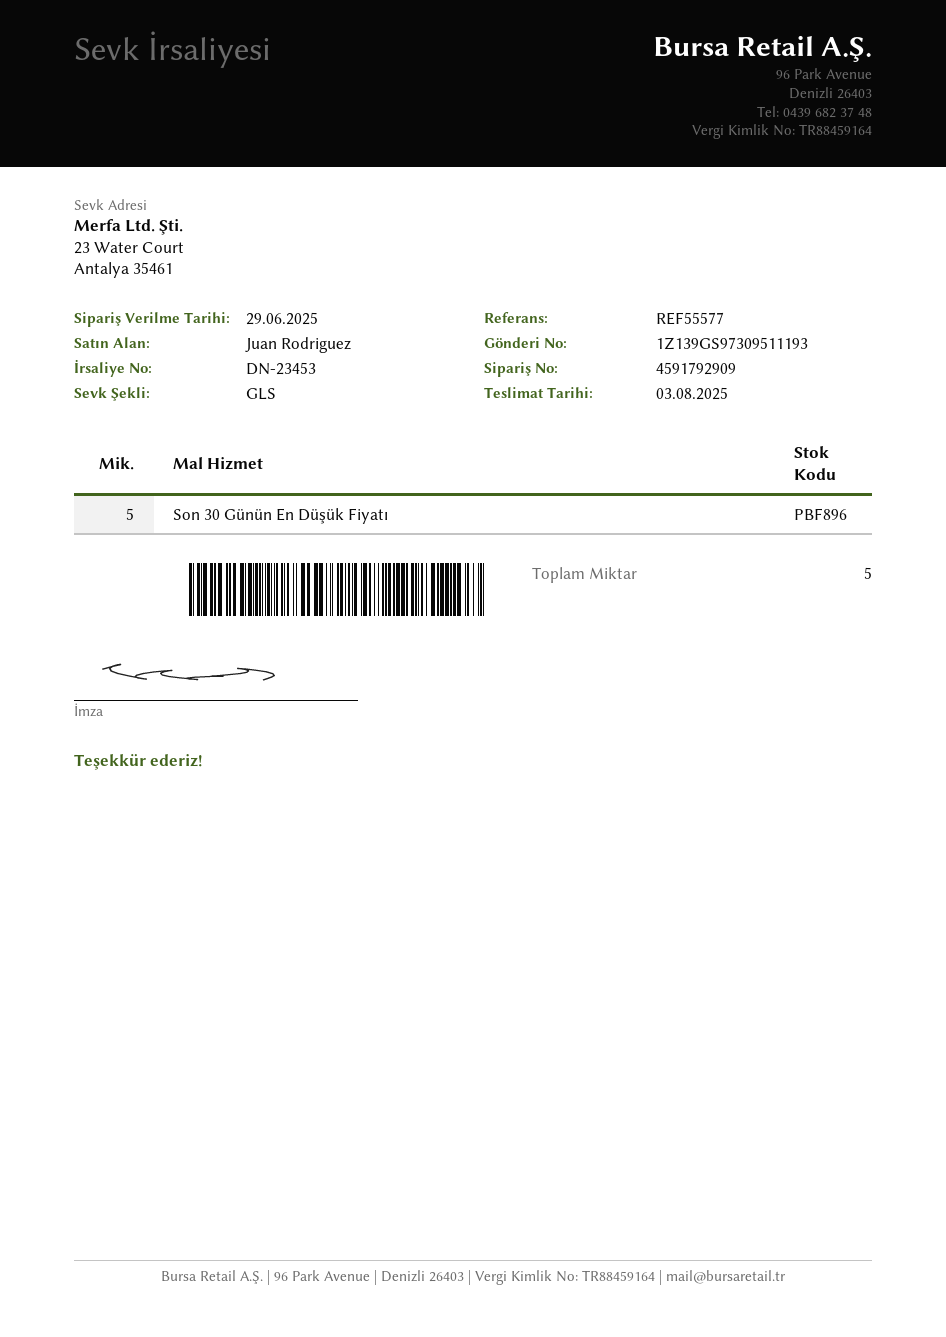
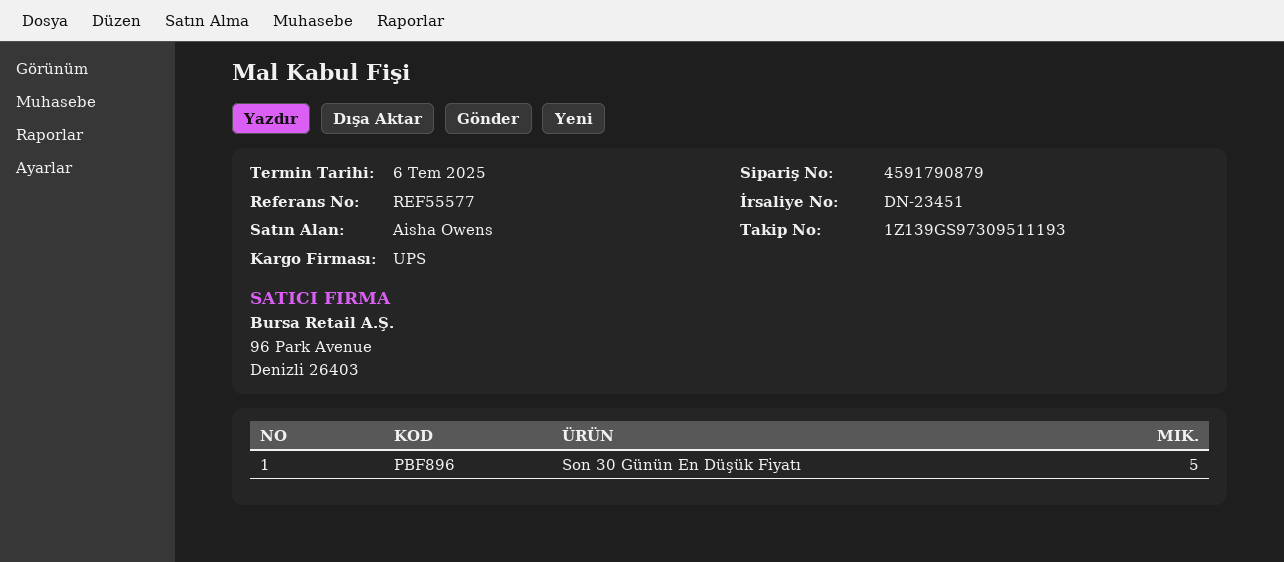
order number: 4591792909 -> 4591790879
delivery note number: DN-23453 -> DN-23451
delivery date: 2025-08-03 -> 2025-07-06
ordered by: Juan Rodriguez -> Aisha Owens
shipping method: GLS -> UPS

